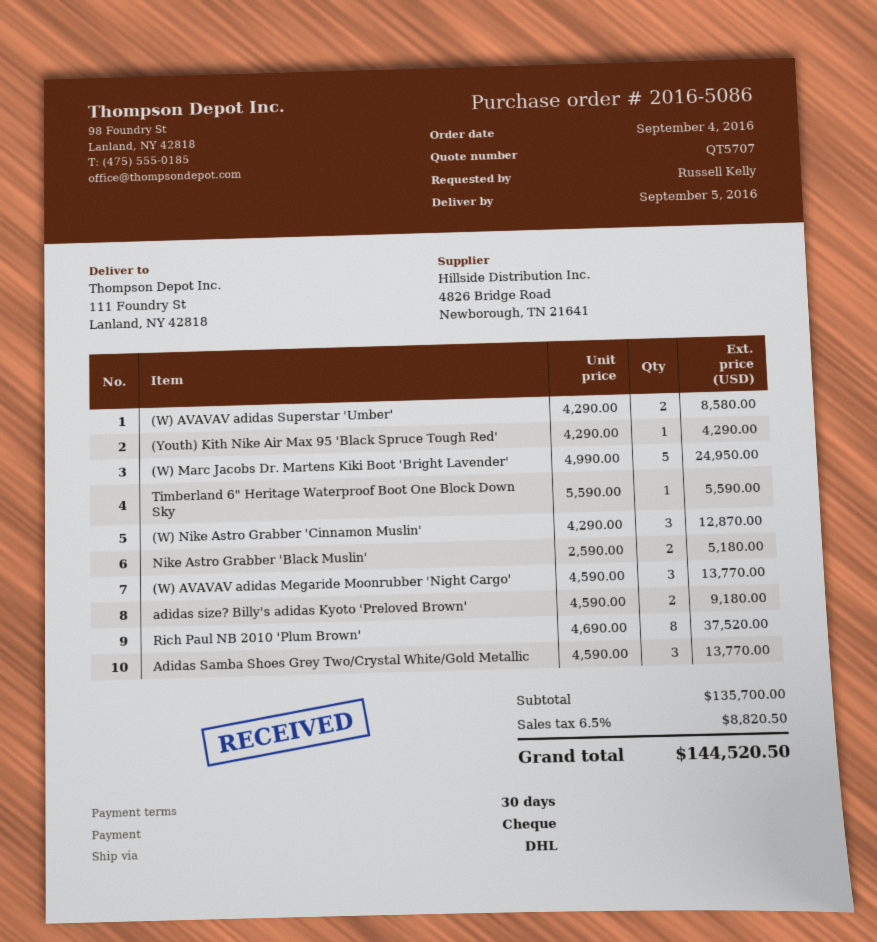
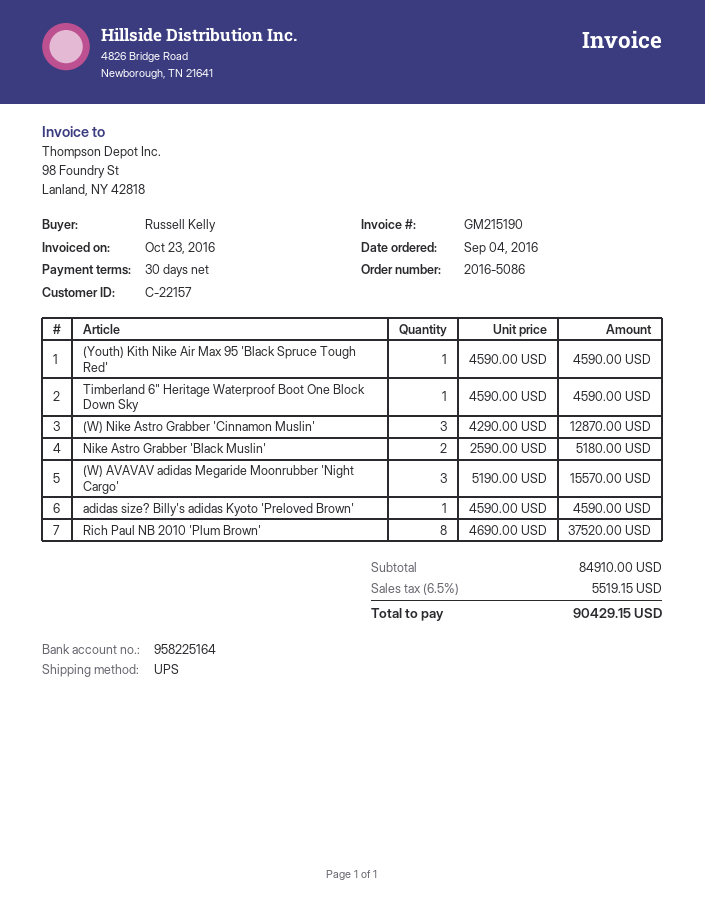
shipping method: DHL -> UPS
(W) AVAVAV adidas Superstar 'Umber': 2 x 4290.00 = 8580.00 -> none
(Youth) Kith Nike Air Max 95 'Black Spruce Tough Red': 1 x 4290.00 = 4290.00 -> 1 x 4590.00 = 4590.00
(W) Marc Jacobs Dr. Martens Kiki Boot 'Bright Lavender': 5 x 4990.00 = 24950.00 -> none
Timberland 6" Heritage Waterproof Boot One Block Down Sky: 1 x 5590.00 = 5590.00 -> 1 x 4590.00 = 4590.00
(W) AVAVAV adidas Megaride Moonrubber 'Night Cargo': 3 x 4590.00 = 13770.00 -> 3 x 5190.00 = 15570.00
adidas size? Billy's adidas Kyoto 'Preloved Brown': 2 x 4590.00 = 9180.00 -> 1 x 4590.00 = 4590.00
Adidas Samba Shoes Grey Two/Crystal White/Gold Metallic: 3 x 4590.00 = 13770.00 -> none
subtotal: 135700.00 -> 84910.00
tax: 6.5% = 8820.50 -> 6.5% = 5519.15
total: 144520.50 -> 90429.15

